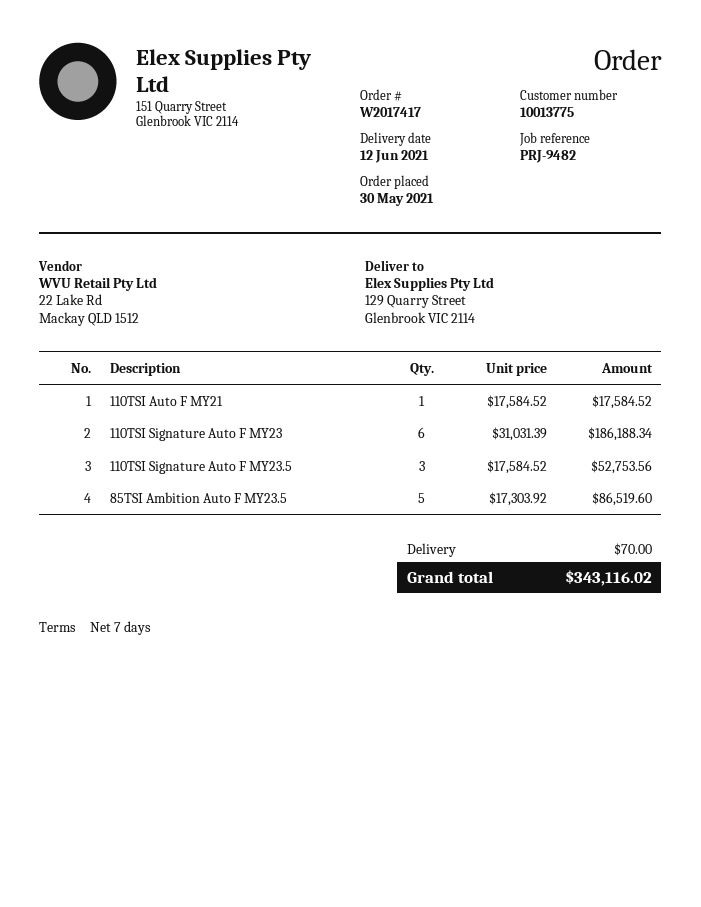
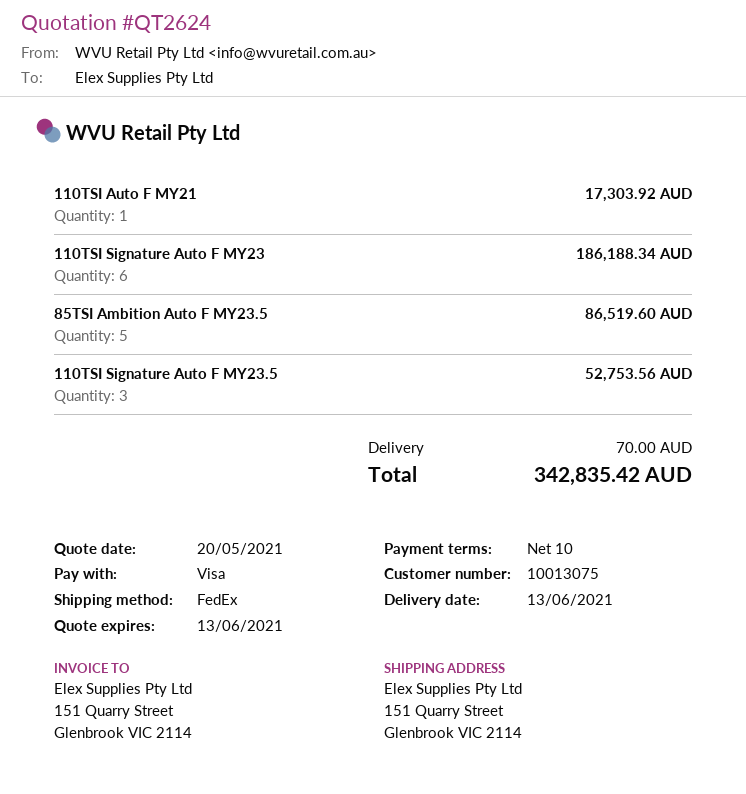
delivery date: 2021-06-12 -> 2021-06-13
payment terms: 7 days -> 10 days
customer number: 10013775 -> 10013075
ship to: 129 Quarry Street, Glenbrook VIC 2114 -> 151 Quarry Street, Glenbrook VIC 2114
110TSI Auto F MY21: 1 for 17584.52 -> 1 for 17303.92
total: 343116.02 -> 342835.42

